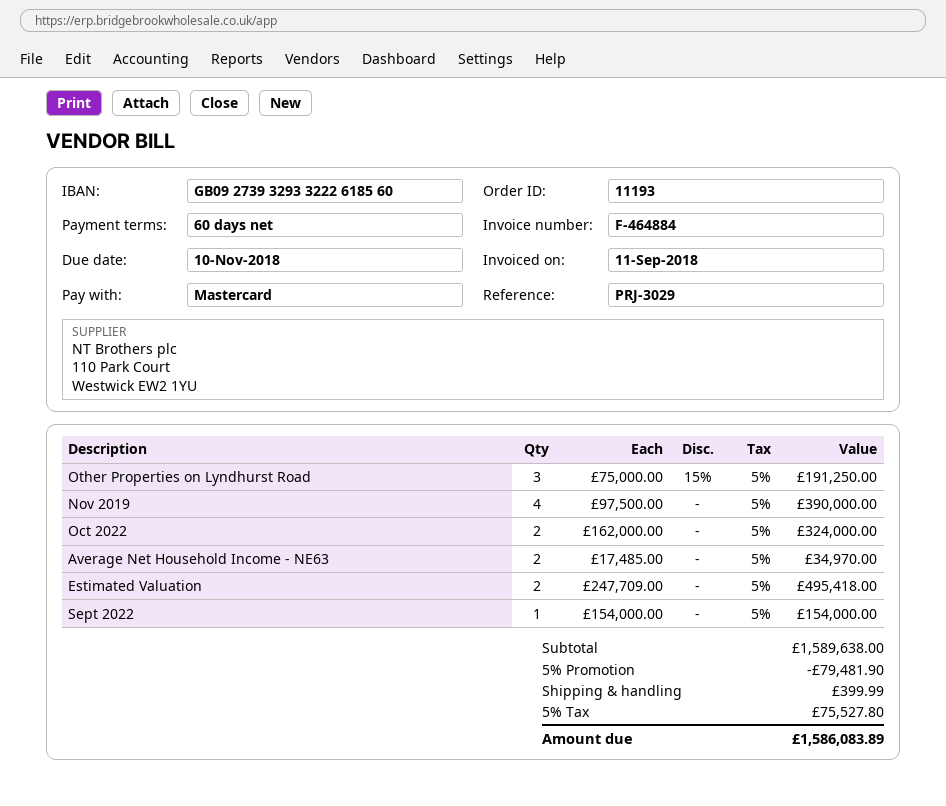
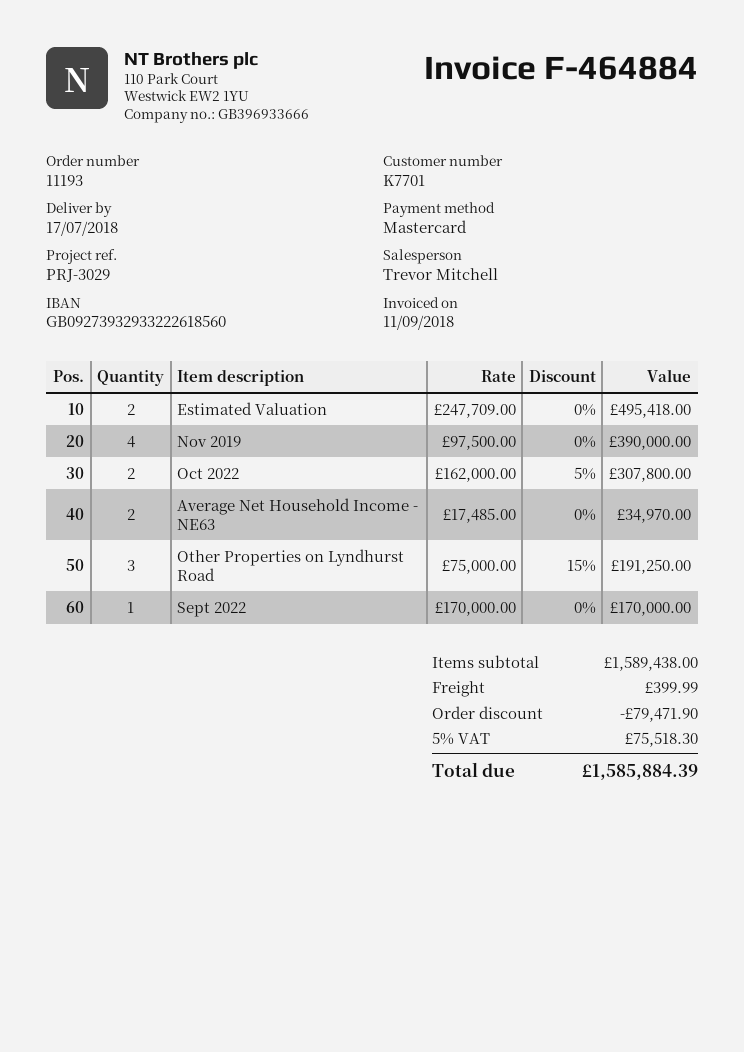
Oct 2022: 2 x 162000.00 = 324000.00 -> 2 x 162000.00 - 5% = 307800.00
Sept 2022: 1 x 154000.00 = 154000.00 -> 1 x 170000.00 = 170000.00
subtotal: 1589638.00 -> 1589438.00
discount: 79481.90 -> 79471.90
tax: 5% = 75527.80 -> 5% = 75518.30
total: 1586083.89 -> 1585884.39

